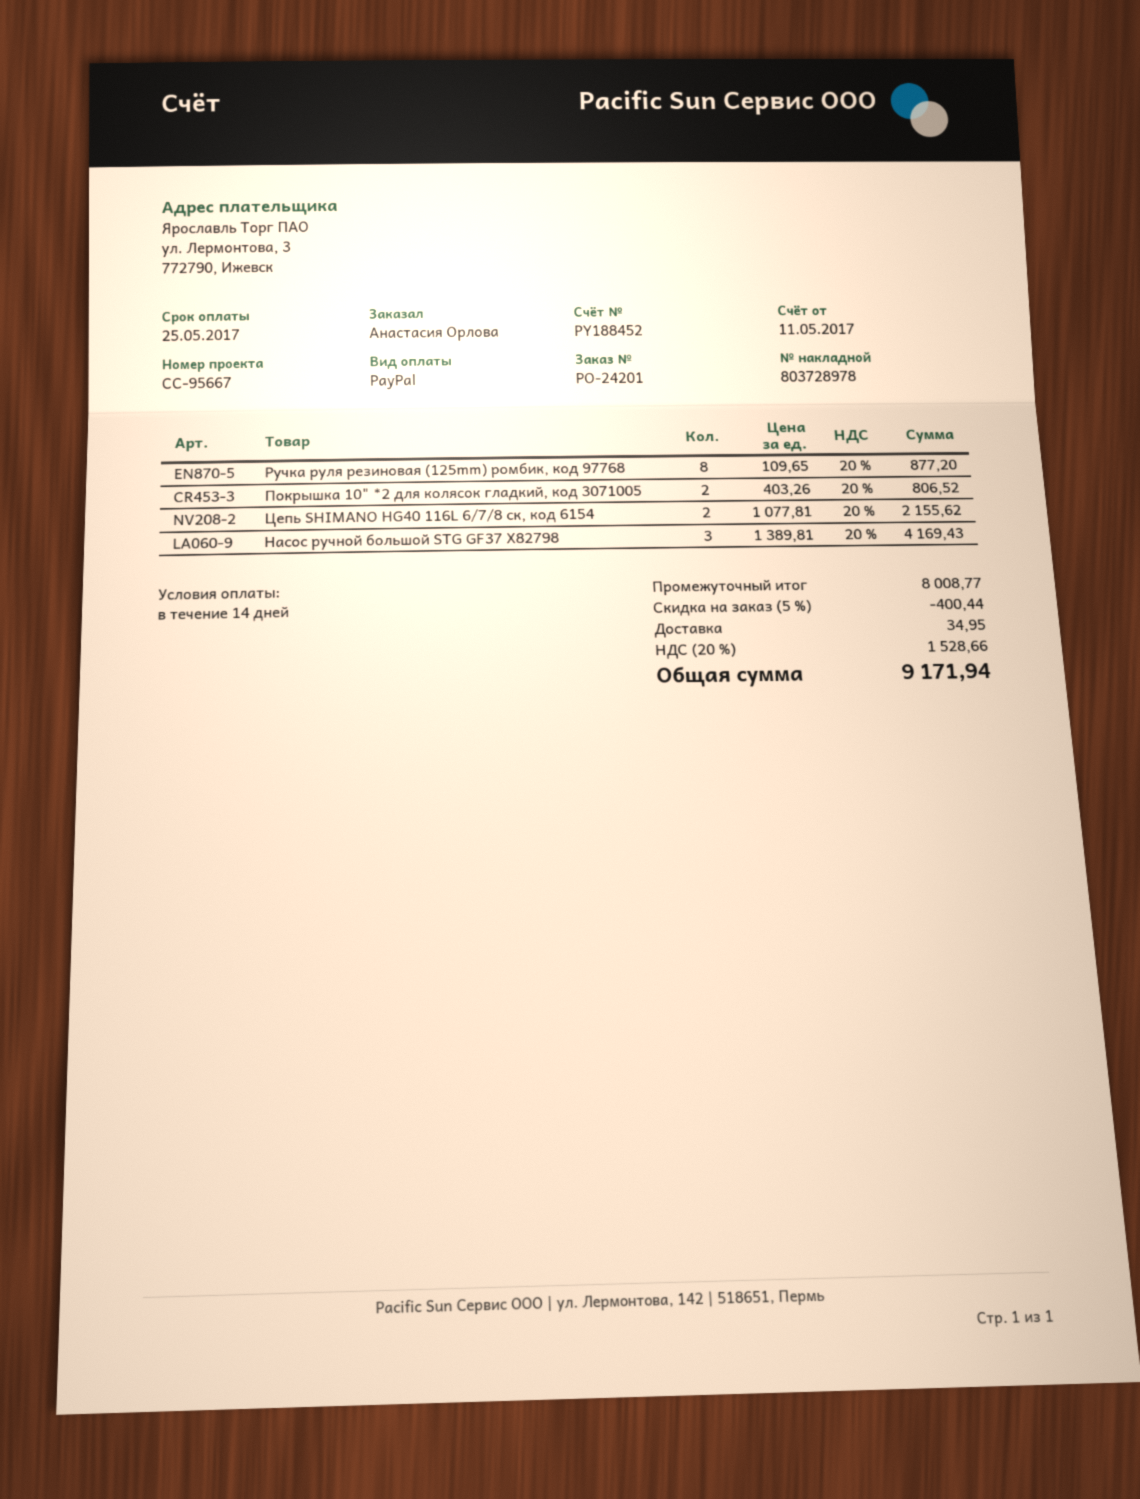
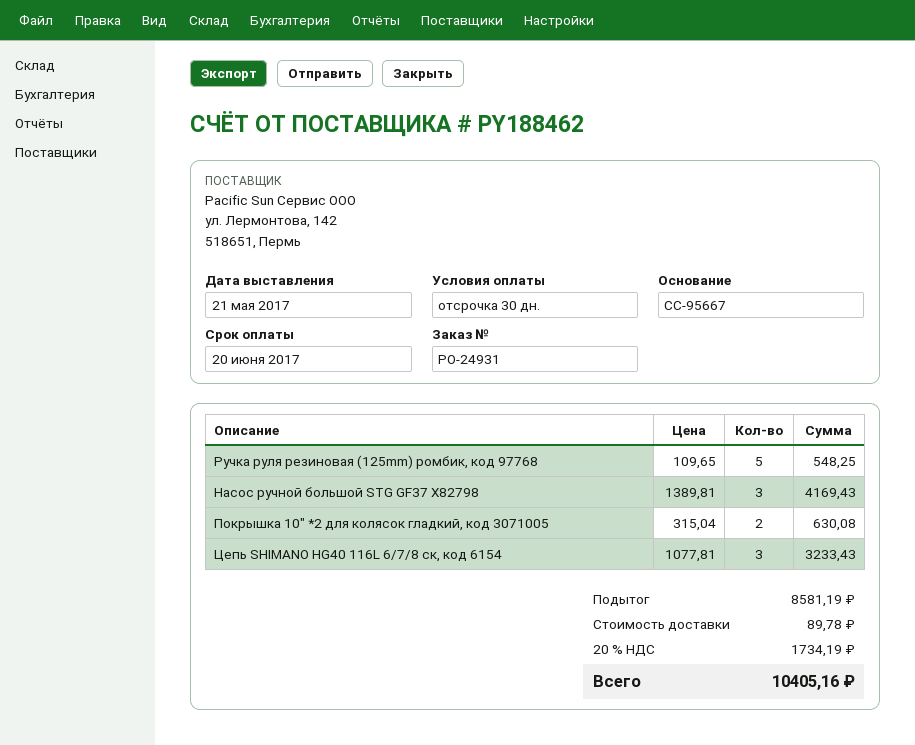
order number: PO-24201 -> PO-24931
invoice number: PY188452 -> PY188462
invoice date: 2017-05-11 -> 2017-05-21
payment terms: 14 days -> 30 days
due date: 2017-05-25 -> 2017-06-20
Ручка руля резиновая (125mm) ромбик, код 97768: 8 x 109.65 = 877.20 -> 5 x 109.65 = 548.25
Покрышка 10" *2 для колясок гладкий, код 3071005: 2 x 403.26 = 806.52 -> 2 x 315.04 = 630.08
Цепь SHIMANO HG40 116L 6/7/8 ск, код 6154: 2 x 1077.81 = 2155.62 -> 3 x 1077.81 = 3233.43
subtotal: 8008.77 -> 8581.19
discount: 5% = 400.44 -> none
shipping: 34.95 -> 89.78
tax: 20% = 1528.66 -> 20% = 1734.19
total: 9171.94 -> 10405.16

